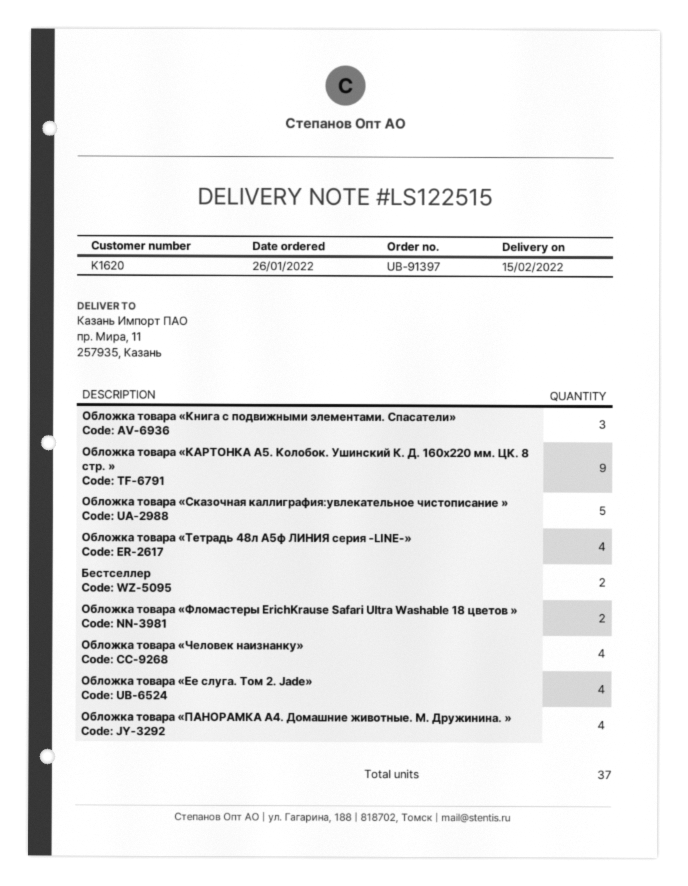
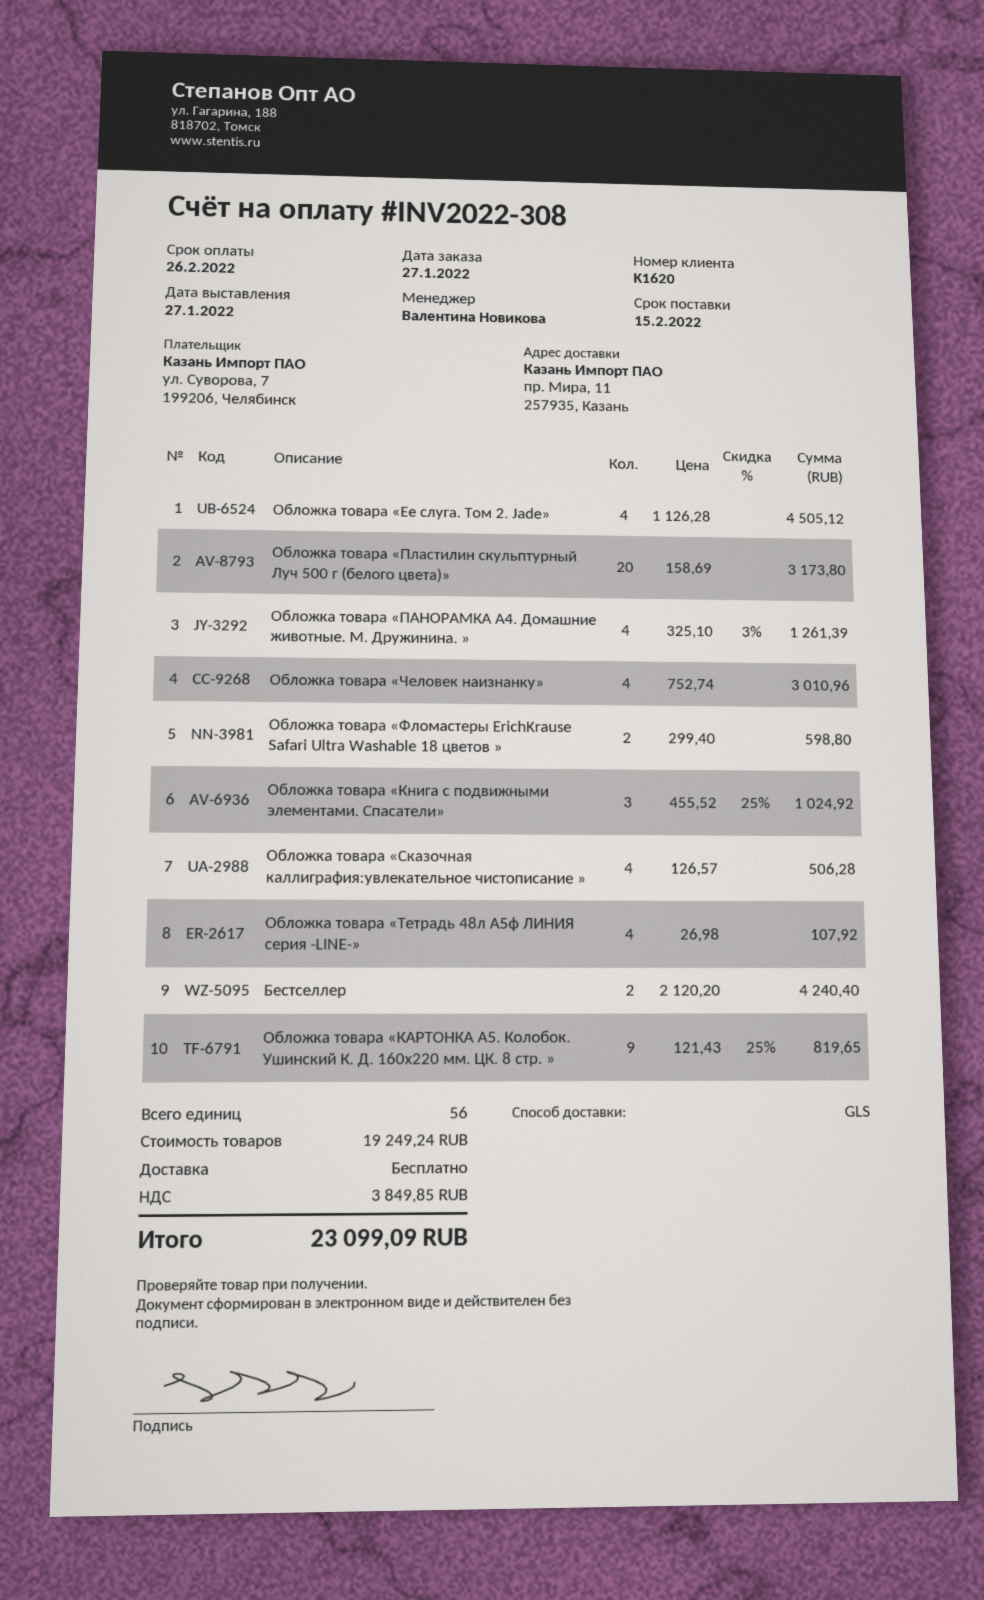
order date: 2022-01-26 -> 2022-01-27
Обложка товара «Сказочная каллиграфия:увлекательное чистописание »: 5 -> 4
Обложка товара «Пластилин скульптурный Луч 500 г (белого цвета)»: none -> 20
total quantity: 37 -> 56

